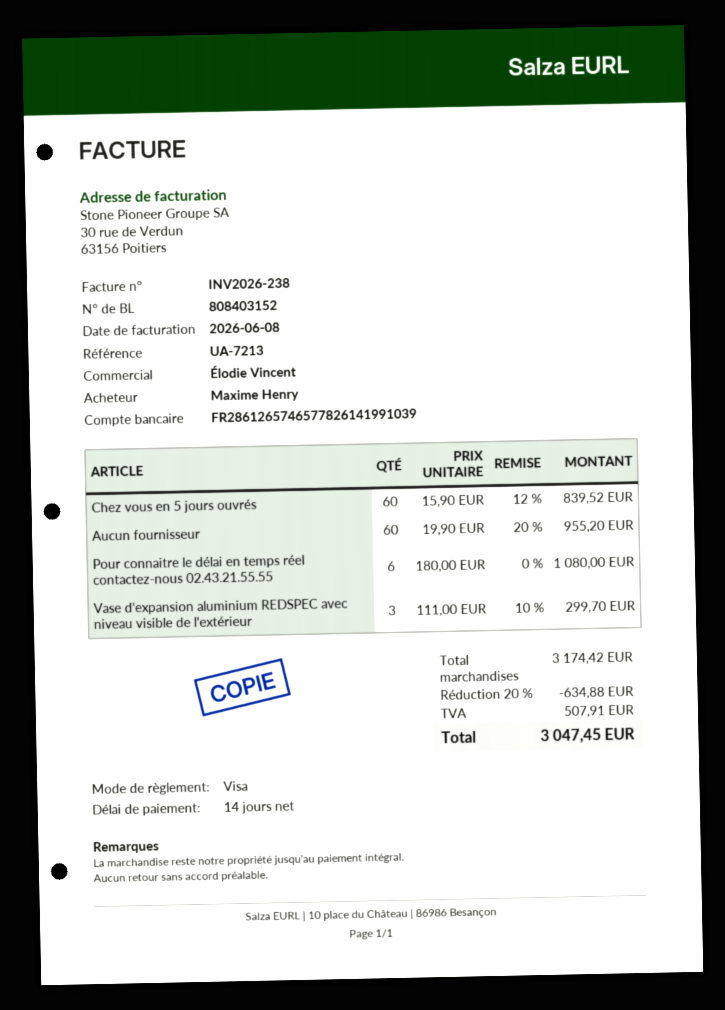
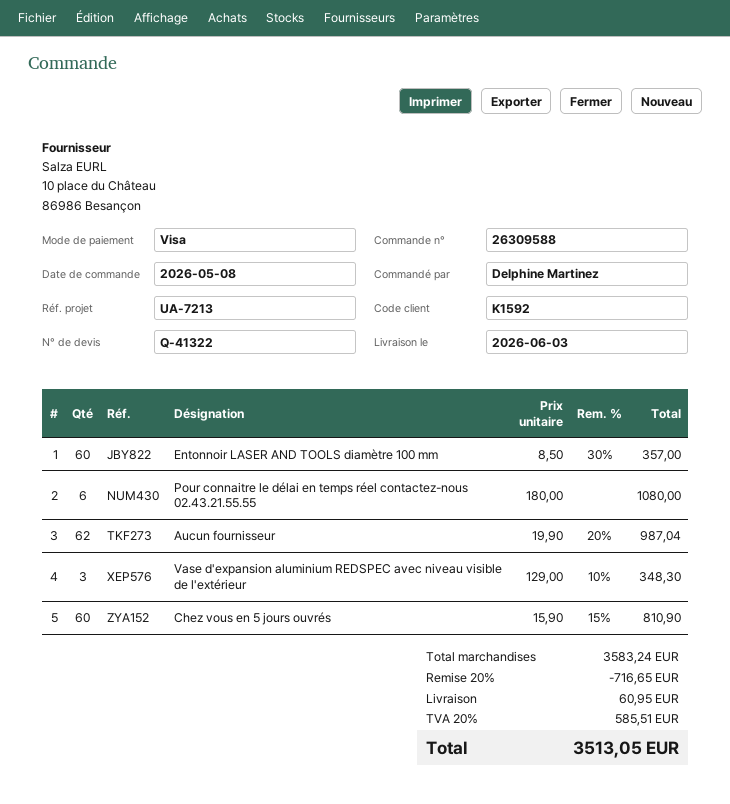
ordered by: Maxime Henry -> Delphine Martinez
Chez vous en 5 jours ouvrés: 60 x 15.90 - 12% = 839.52 -> 60 x 15.90 - 15% = 810.90
Aucun fournisseur: 60 x 19.90 - 20% = 955.20 -> 62 x 19.90 - 20% = 987.04
Vase d'expansion aluminium REDSPEC avec niveau visible de l'extérieur: 3 x 111.00 - 10% = 299.70 -> 3 x 129.00 - 10% = 348.30
Entonnoir LASER AND TOOLS diamètre 100 mm: none -> 60 x 8.50 - 30% = 357.00
subtotal: 3174.42 -> 3583.24
discount: 20% = 634.88 -> 20% = 716.65
shipping: none -> 60.95
tax: 507.91 -> 585.51
total: 3047.45 -> 3513.05

